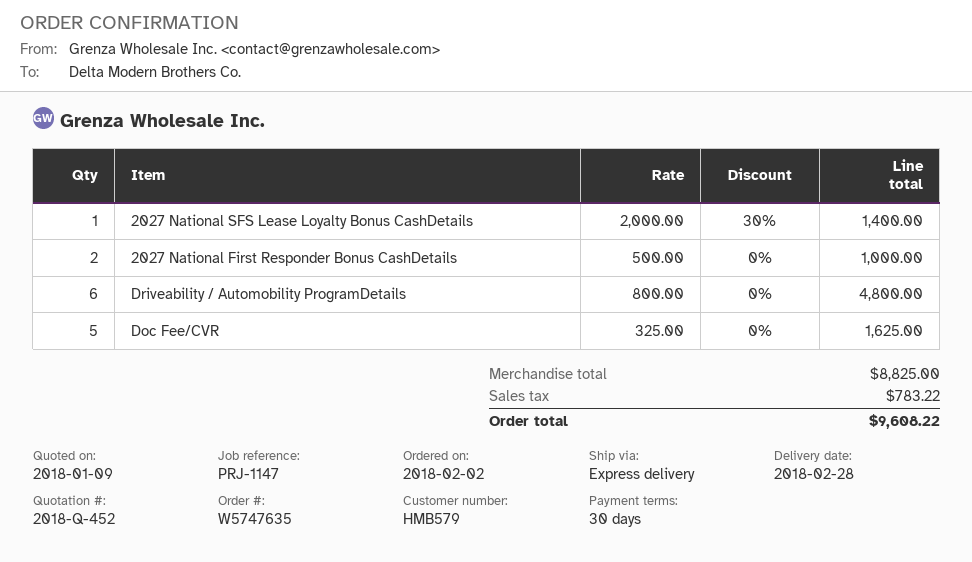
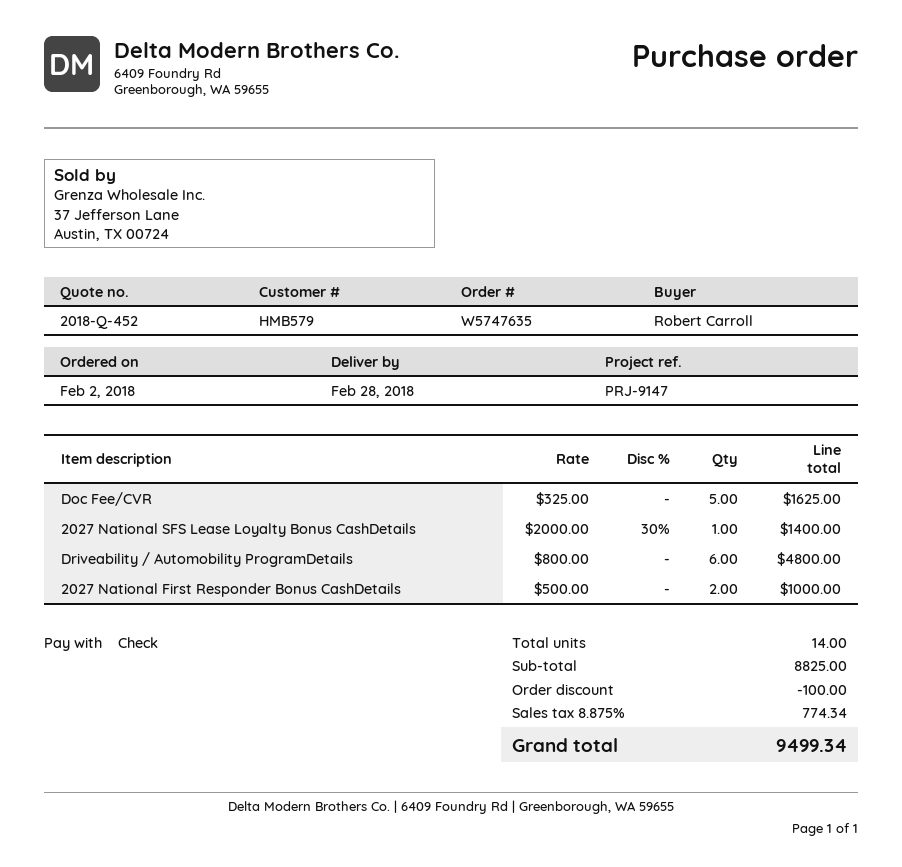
reference: PRJ-1147 -> PRJ-9147
discount: none -> 100.00
tax: 783.22 -> 774.34
total: 9608.22 -> 9499.34

